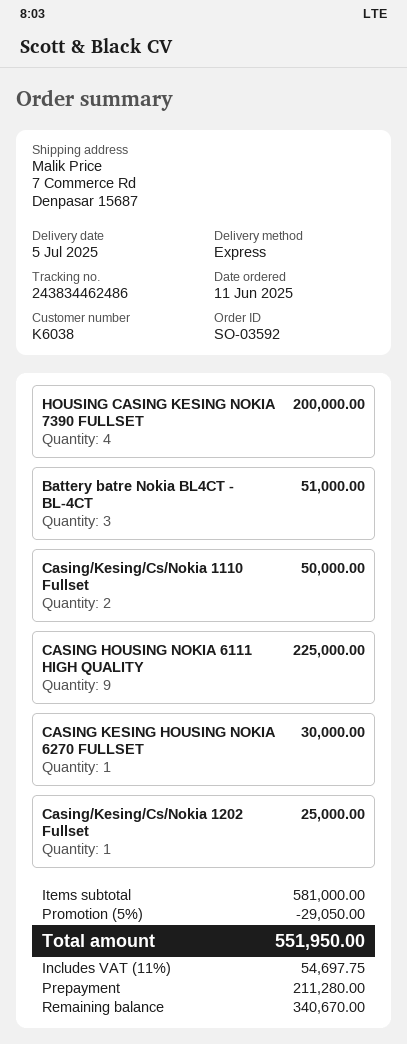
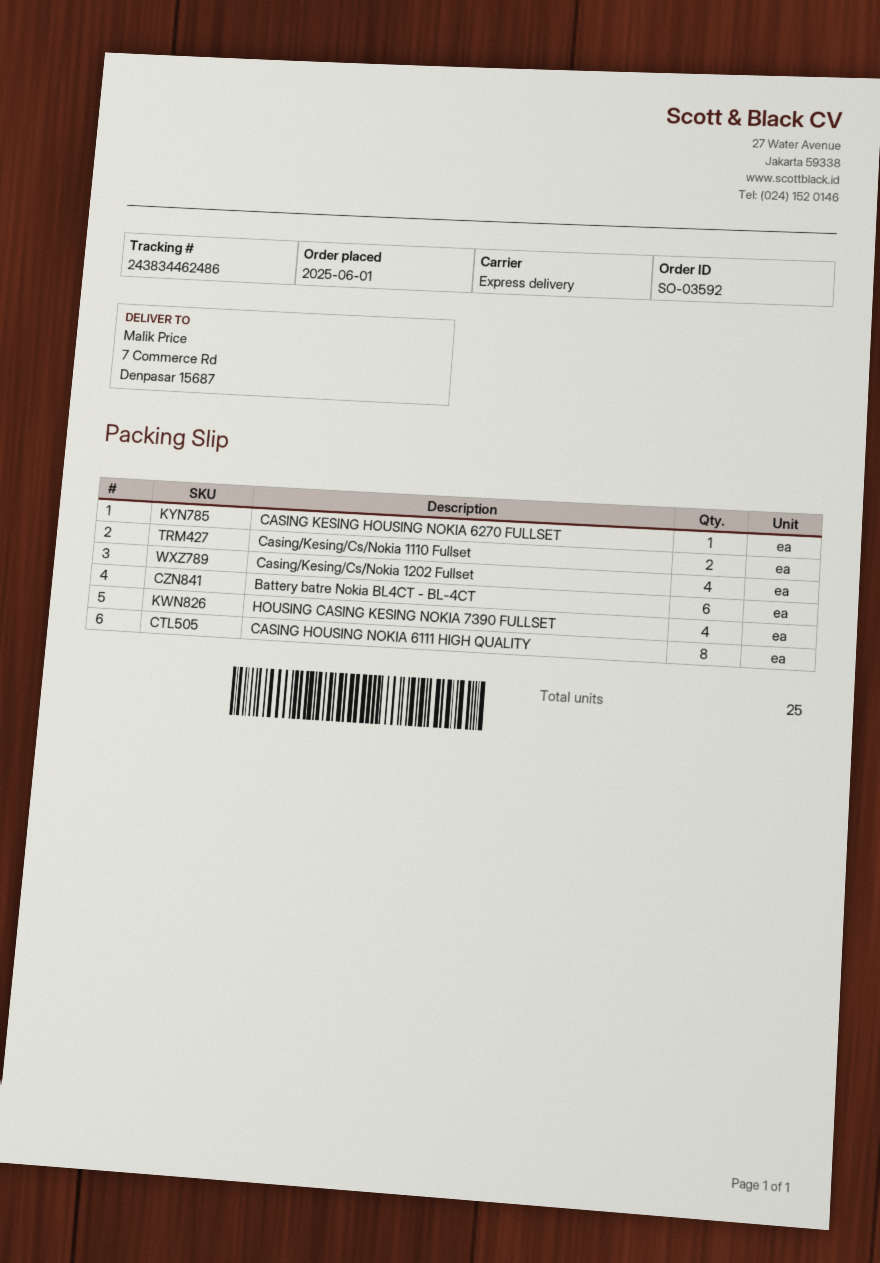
order date: 2025-06-11 -> 2025-06-01
Battery batre Nokia BL4CT - BL-4CT: 3 -> 6
CASING HOUSING NOKIA 6111 HIGH QUALITY: 9 -> 8
Casing/Kesing/Cs/Nokia 1202 Fullset: 1 -> 4

